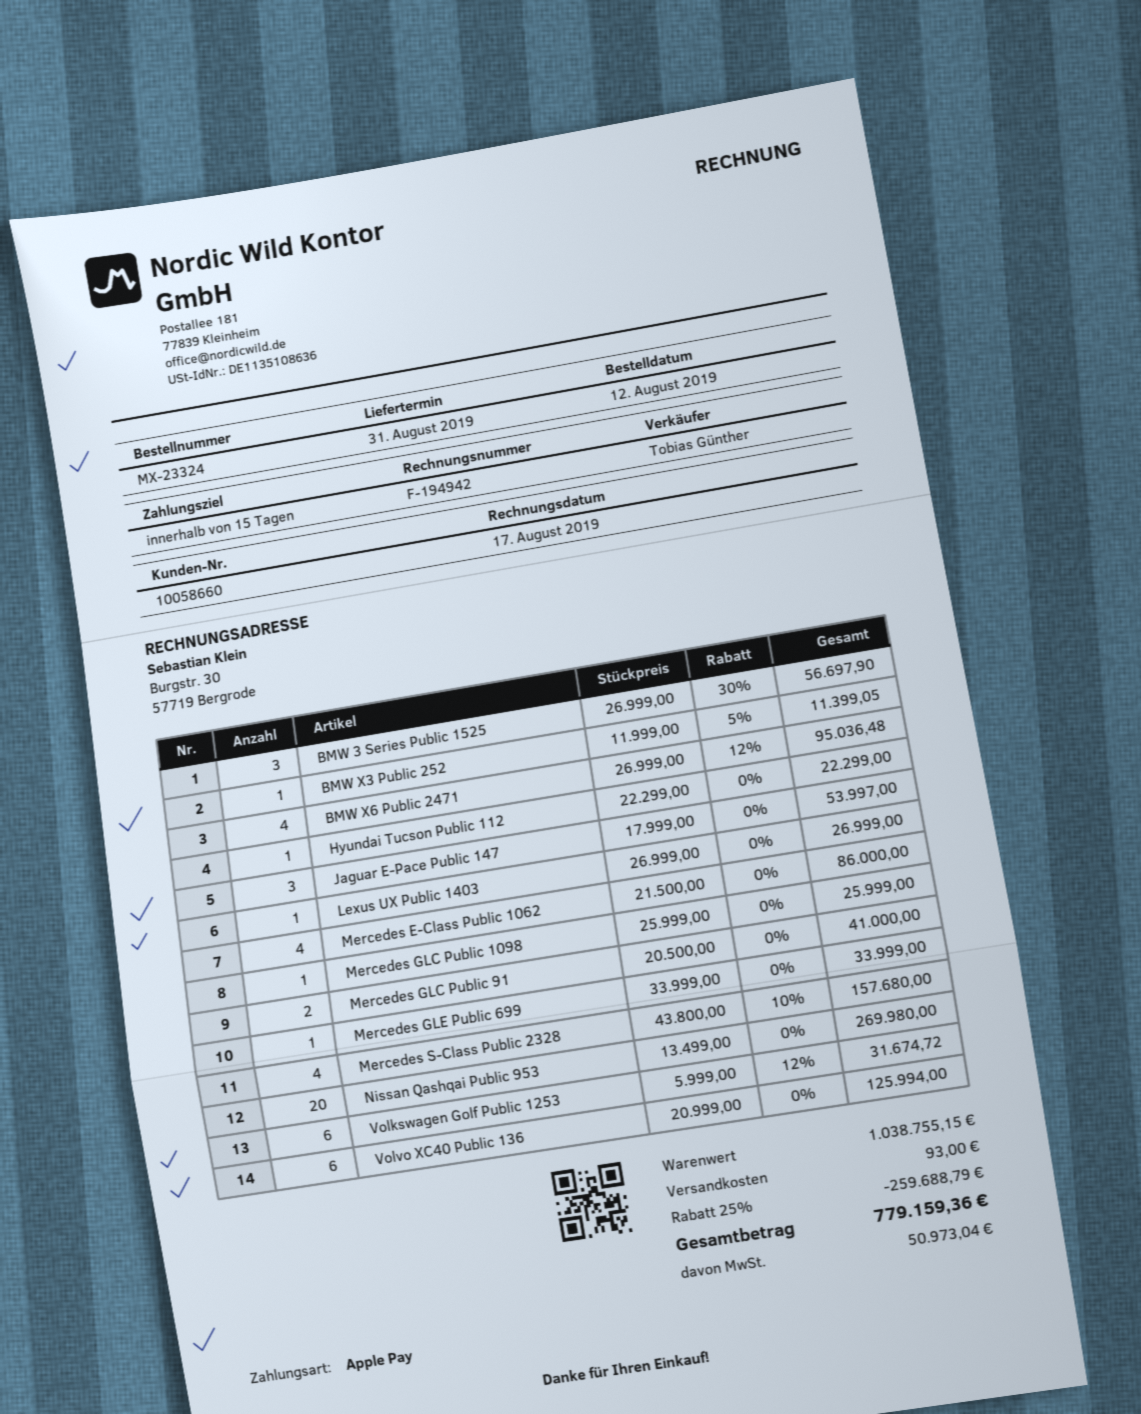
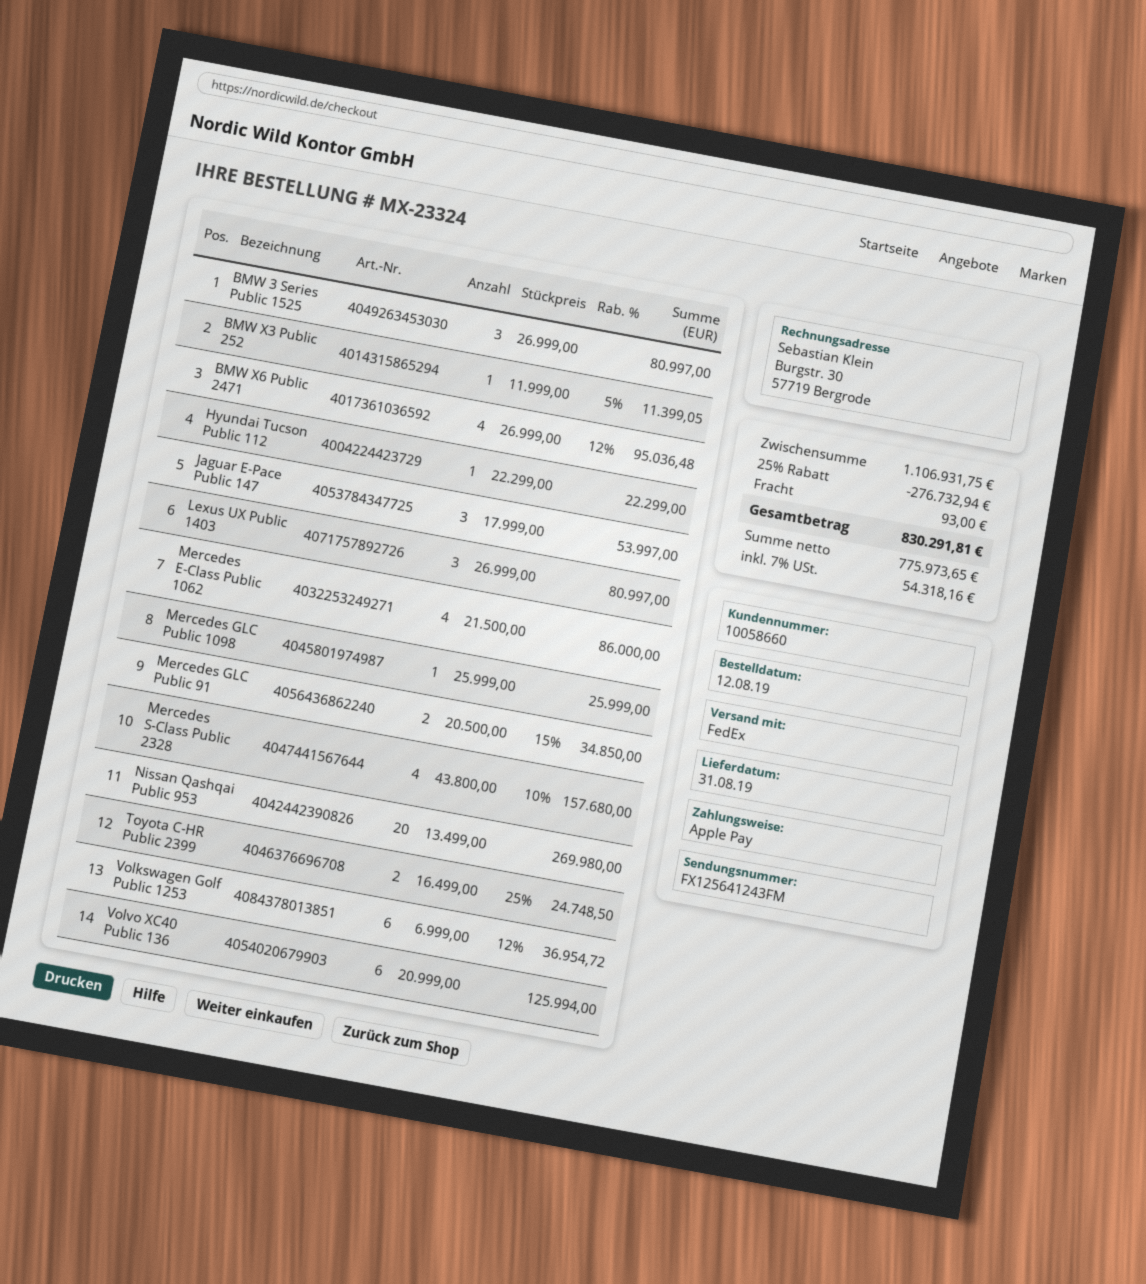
BMW 3 Series Public 1525: 3 x 26999.00 - 30% = 56697.90 -> 3 x 26999.00 = 80997.00
Lexus UX Public 1403: 1 x 26999.00 = 26999.00 -> 3 x 26999.00 = 80997.00
Mercedes GLC Public 91: 2 x 20500.00 = 41000.00 -> 2 x 20500.00 - 15% = 34850.00
Mercedes GLE Public 699: 1 x 33999.00 = 33999.00 -> none
Volkswagen Golf Public 1253: 6 x 5999.00 - 12% = 31674.72 -> 6 x 6999.00 - 12% = 36954.72
Toyota C-HR Public 2399: none -> 2 x 16499.00 - 25% = 24748.50
subtotal: 1038755.15 -> 1106931.75
discount: 25% = 259688.79 -> 25% = 276732.94
tax: 50973.04 -> 54318.16
total: 779159.36 -> 830291.81

